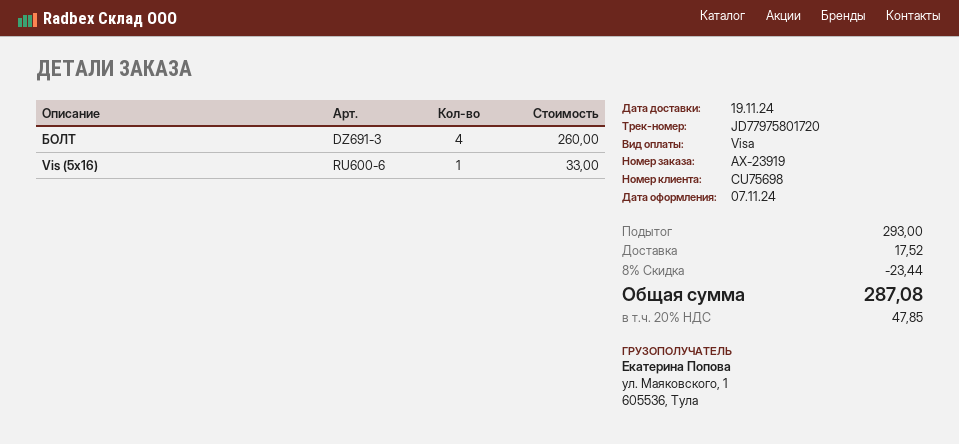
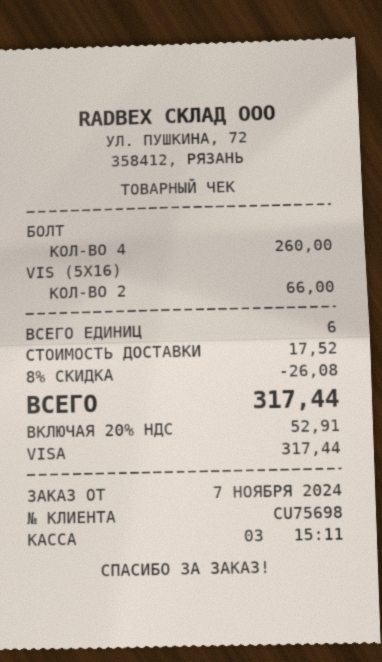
Vis (5x16): 1 for 33.00 -> 2 for 66.00
discount: 8% = 23.44 -> 8% = 26.08
tax: 20% = 47.85 -> 20% = 52.91
total: 287.08 -> 317.44

